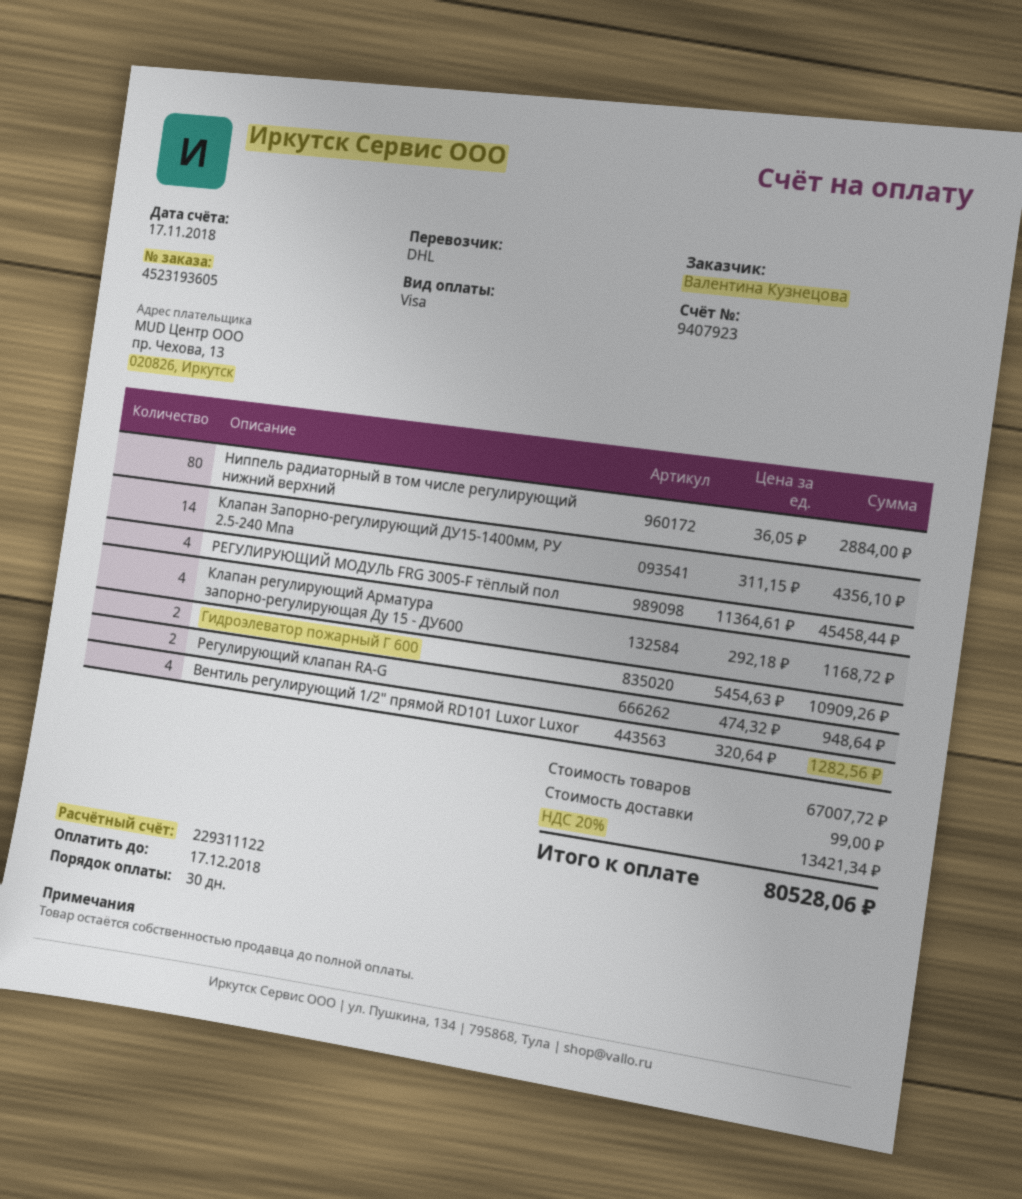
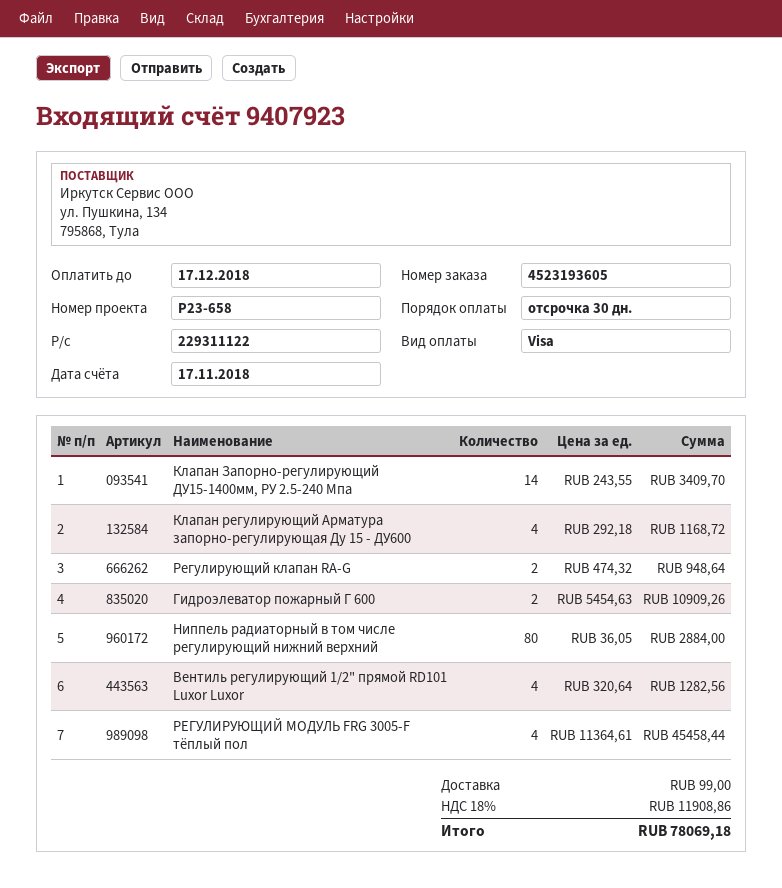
Клапан Запорно-регулирующий ДУ15-1400мм, РУ 2.5-240 Мпа: 14 x 311.15 = 4356.10 -> 14 x 243.55 = 3409.70
tax: 20% = 13421.34 -> 18% = 11908.86
total: 80528.06 -> 78069.18

